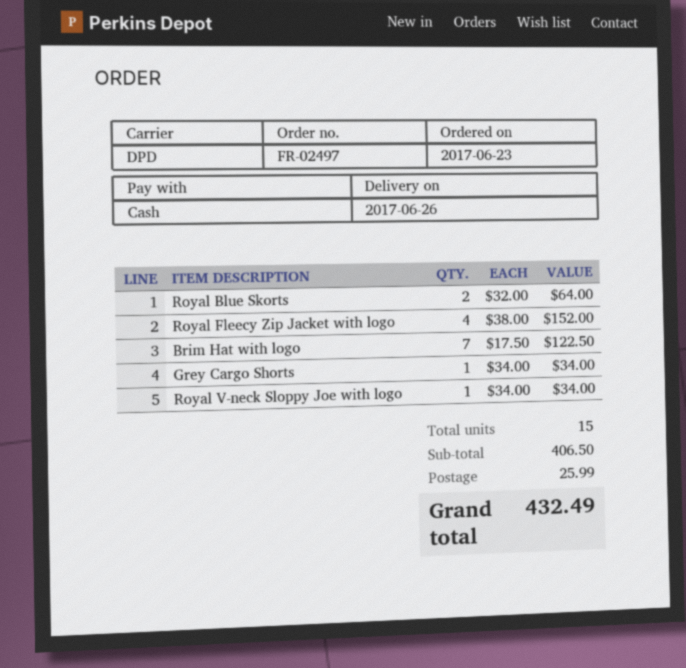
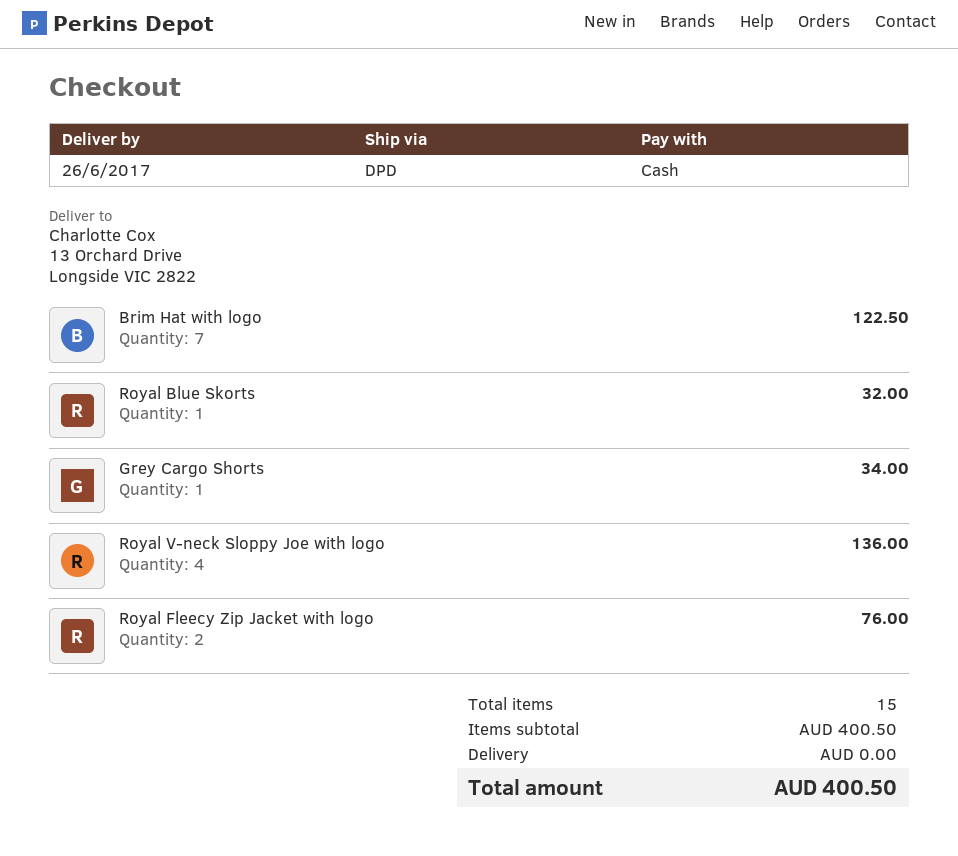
Royal Blue Skorts: 2 for 64.00 -> 1 for 32.00
Royal Fleecy Zip Jacket with logo: 4 for 152.00 -> 2 for 76.00
Royal V-neck Sloppy Joe with logo: 1 for 34.00 -> 4 for 136.00
subtotal: 406.50 -> 400.50
shipping: 25.99 -> 0.00
total: 432.49 -> 400.50

